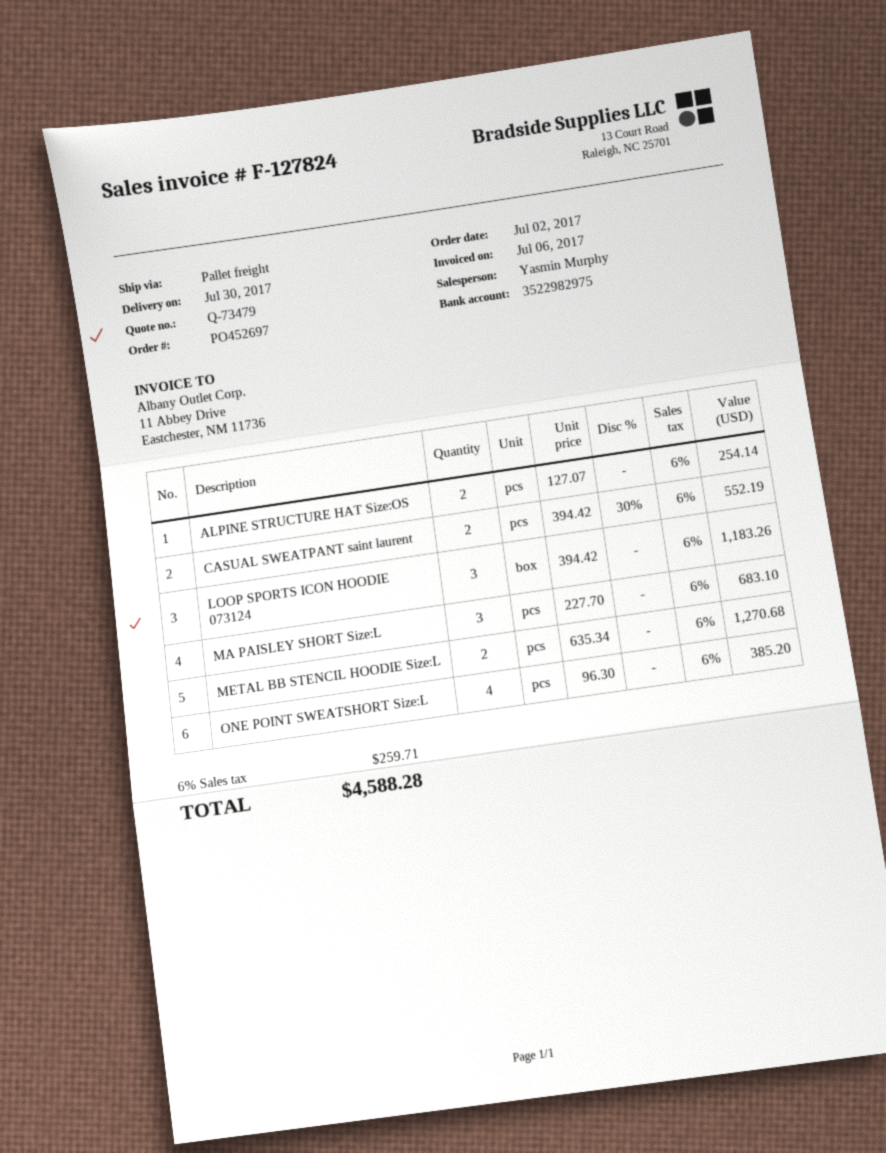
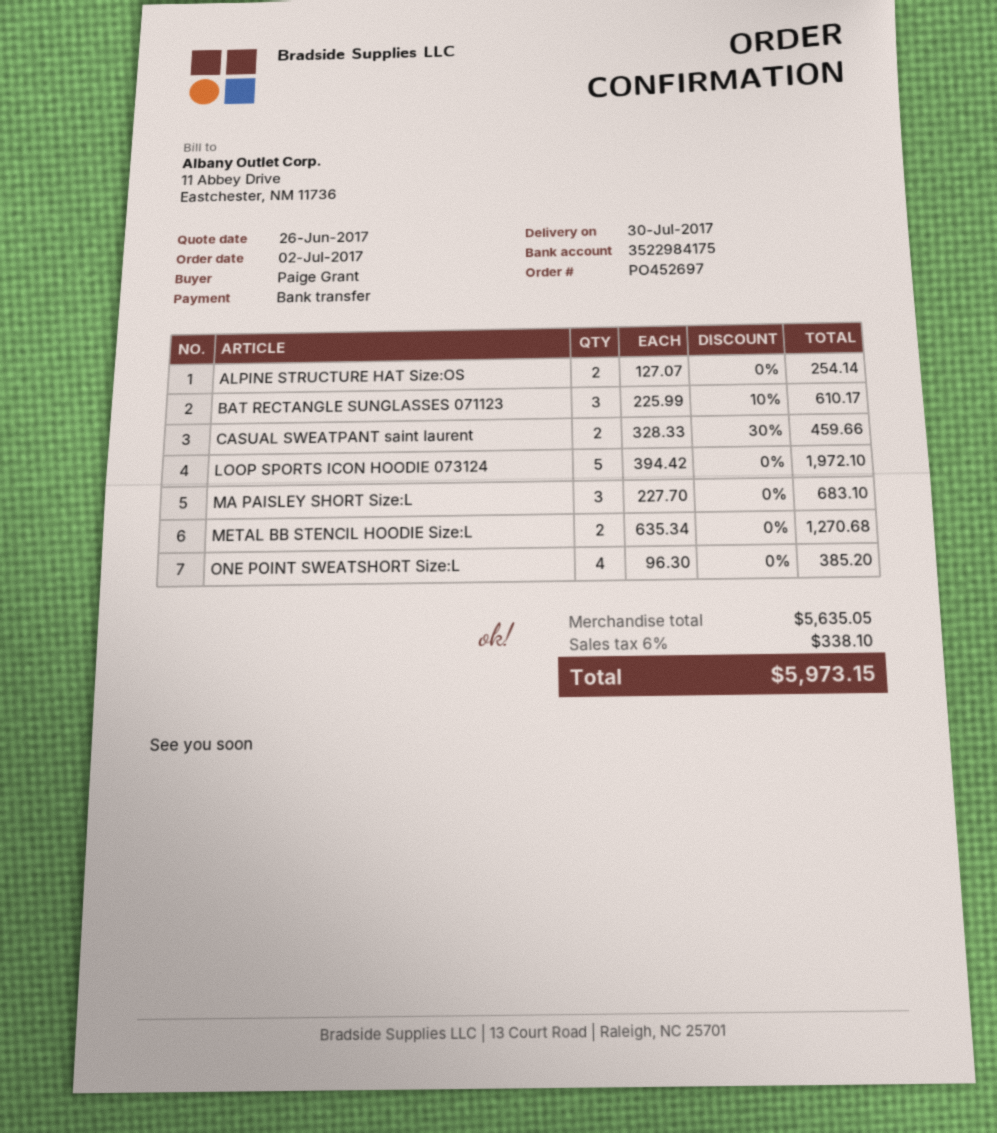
bank account: 3522982975 -> 3522984175
CASUAL SWEATPANT saint laurent: 2 x 394.42 - 30% = 552.19 -> 2 x 328.33 - 30% = 459.66
LOOP SPORTS ICON HOODIE 073124: 3 x 394.42 = 1183.26 -> 5 x 394.42 = 1972.10
BAT RECTANGLE SUNGLASSES 071123: none -> 3 x 225.99 - 10% = 610.17
tax: 6% = 259.71 -> 6% = 338.10
total: 4588.28 -> 5973.15

